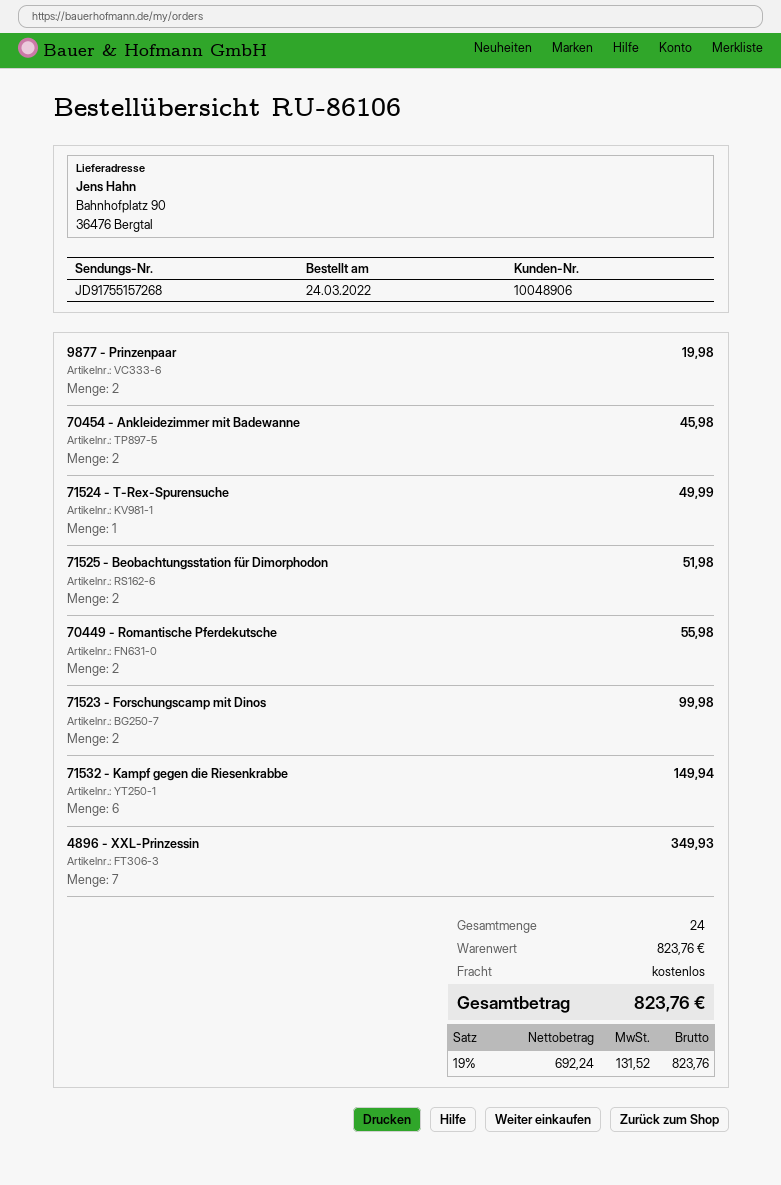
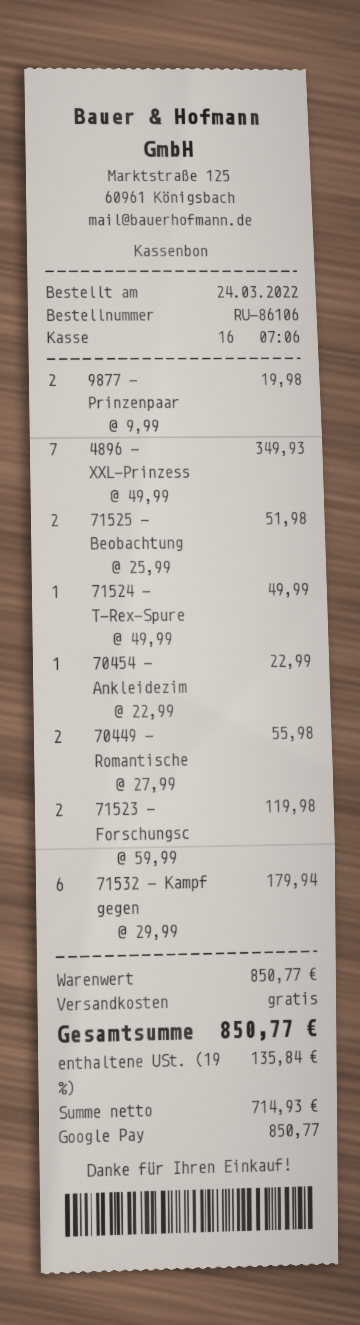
70454 - Ankleidezimmer mit Badewanne: 2 for 45.98 -> 1 for 22.99
71523 - Forschungscamp mit Dinos: 2 for 99.98 -> 2 for 119.98
71532 - Kampf gegen die Riesenkrabbe: 6 for 149.94 -> 6 for 179.94
subtotal: 823.76 -> 850.77
net: 692.24 -> 714.93
tax: 19% = 131.52 -> 19% = 135.84
total: 823.76 -> 850.77

